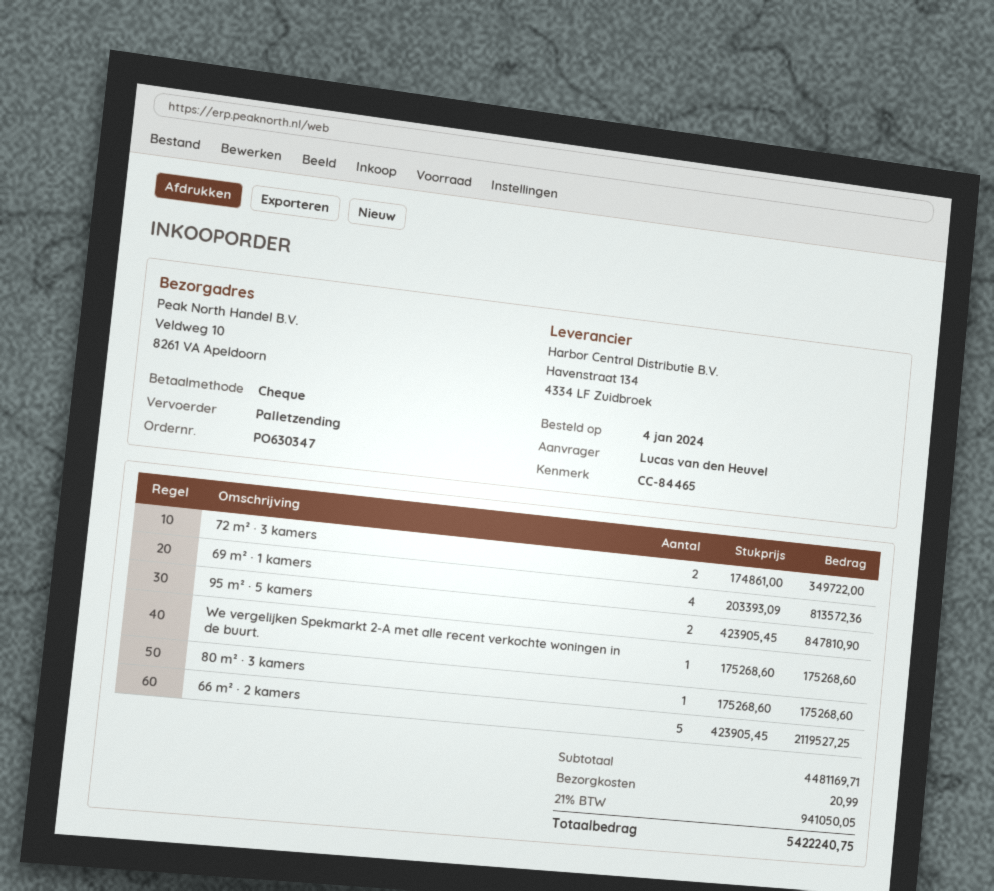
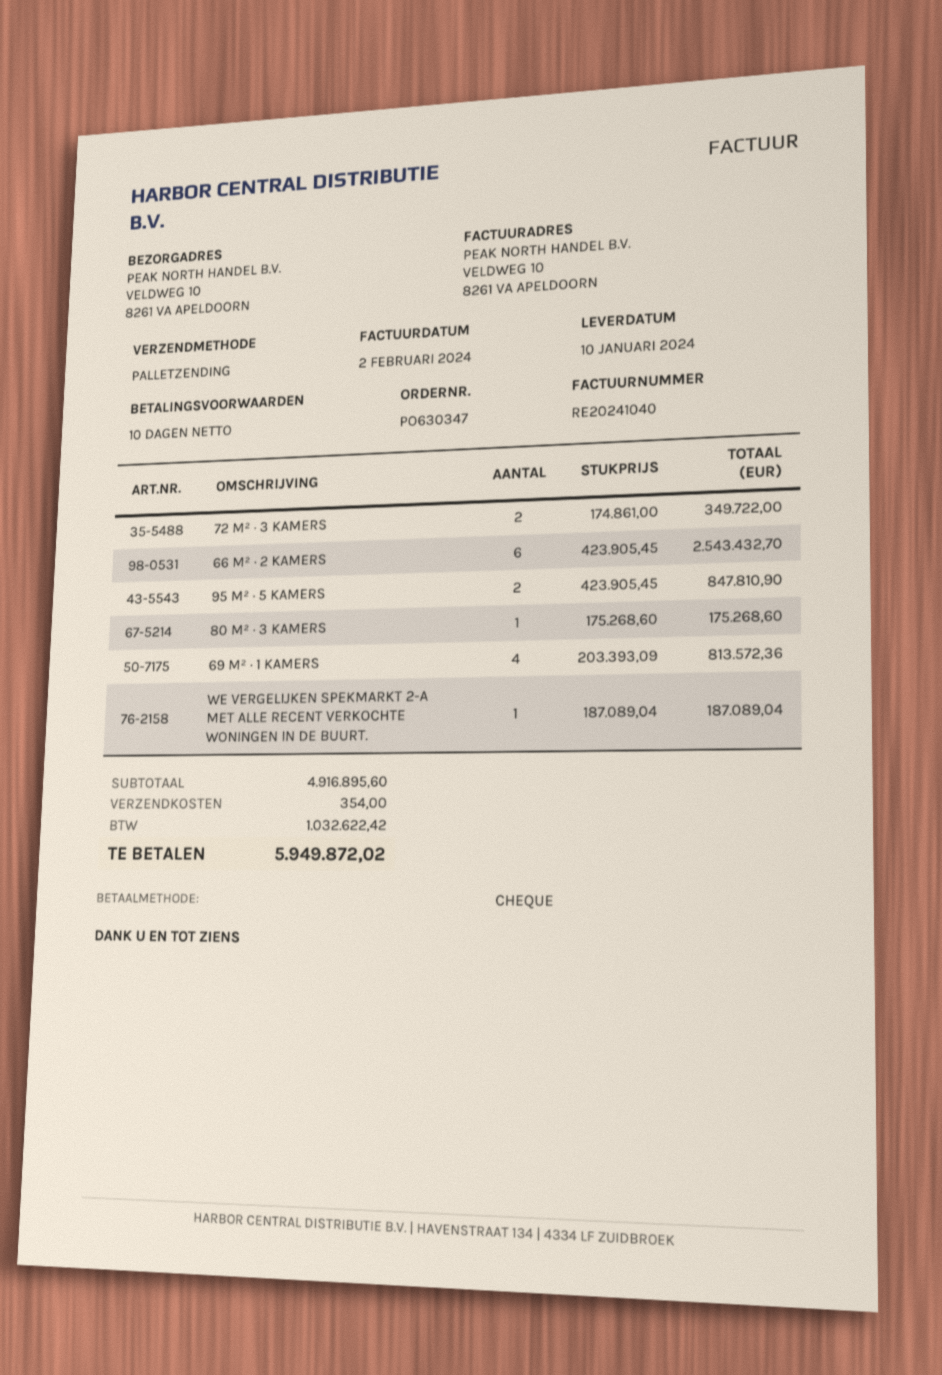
We vergelijken Spekmarkt 2-A met alle recent verkochte woningen in de buurt.: 1 x 175268.60 = 175268.60 -> 1 x 187089.04 = 187089.04
66 m² · 2 kamers: 5 x 423905.45 = 2119527.25 -> 6 x 423905.45 = 2543432.70
subtotal: 4481169.71 -> 4916895.60
shipping: 20.99 -> 354.00
tax: 941050.05 -> 1032622.42
total: 5422240.75 -> 5949872.02

